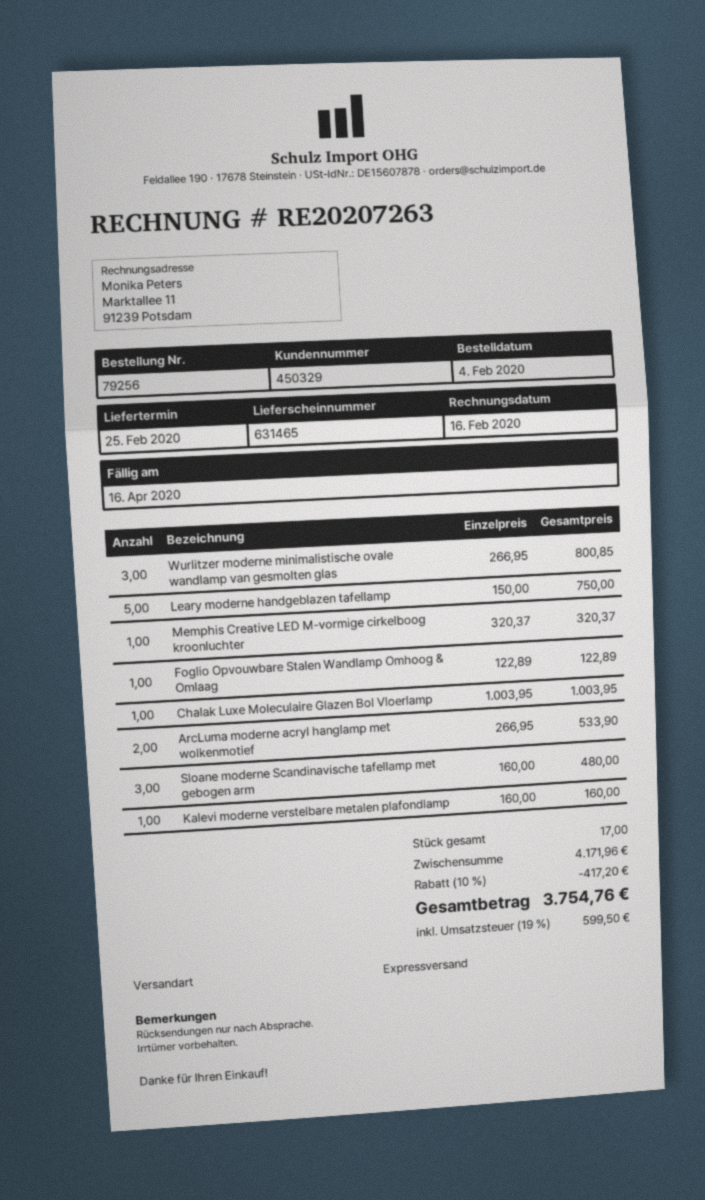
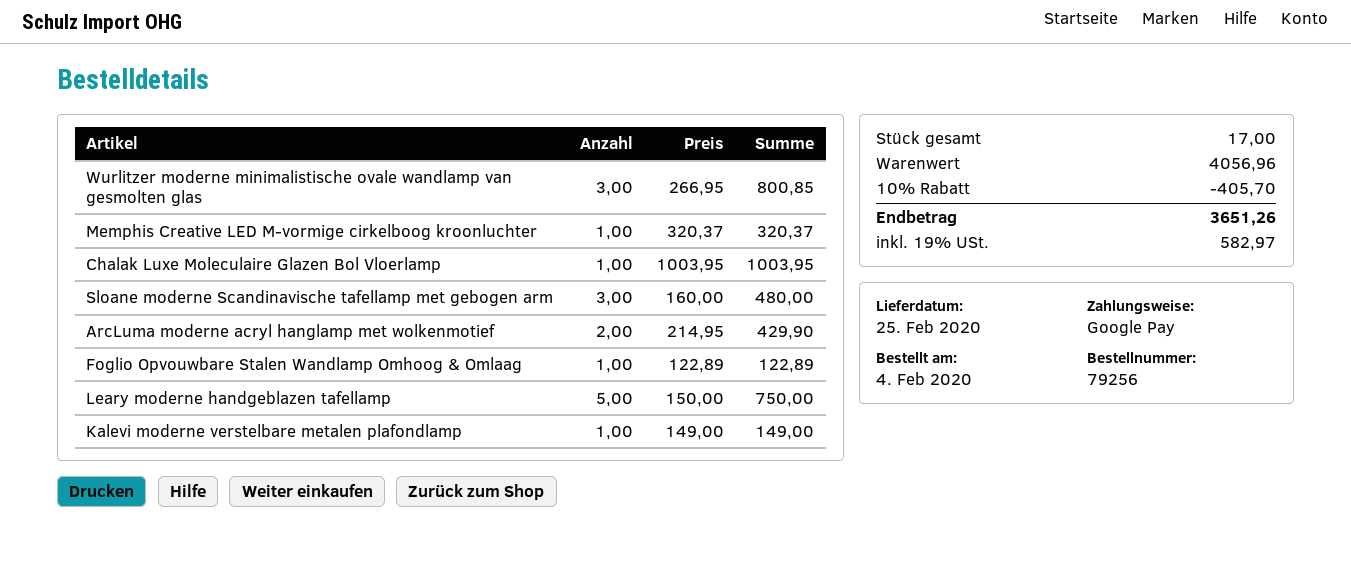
ArcLuma moderne acryl hanglamp met wolkenmotief: 2 x 266.95 = 533.90 -> 2 x 214.95 = 429.90
Kalevi moderne verstelbare metalen plafondlamp: 1 x 160.00 = 160.00 -> 1 x 149.00 = 149.00
subtotal: 4171.96 -> 4056.96
discount: 10% = 417.20 -> 10% = 405.70
tax: 19% = 599.50 -> 19% = 582.97
total: 3754.76 -> 3651.26

